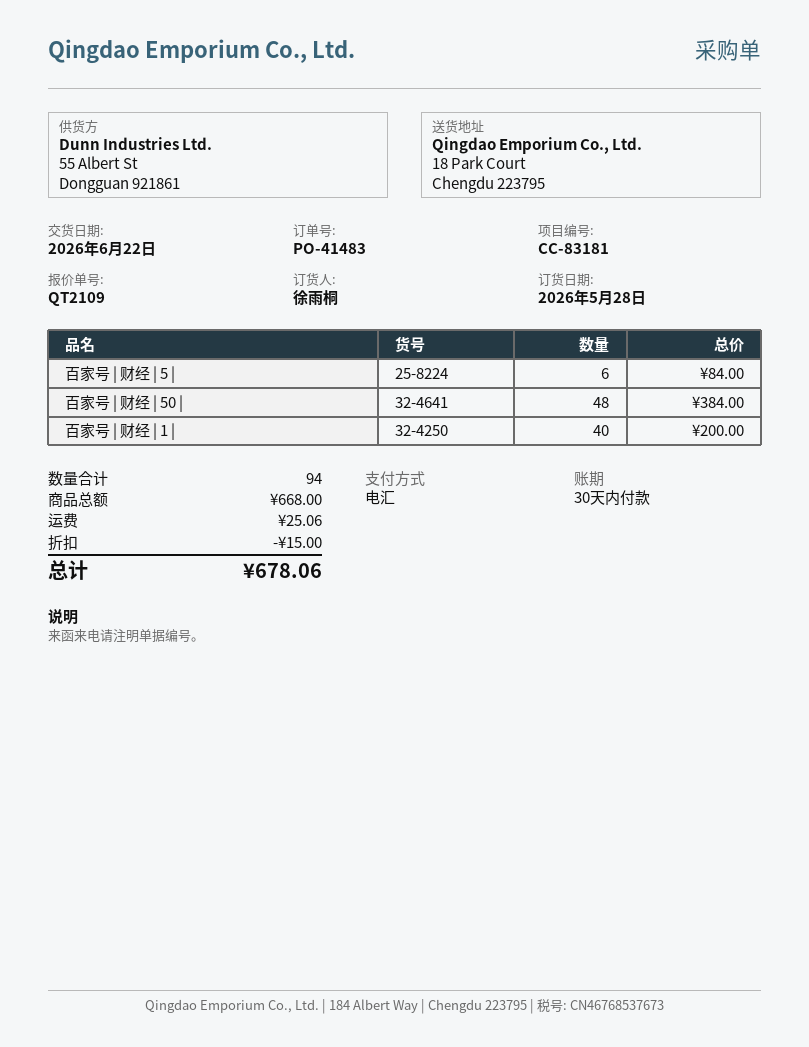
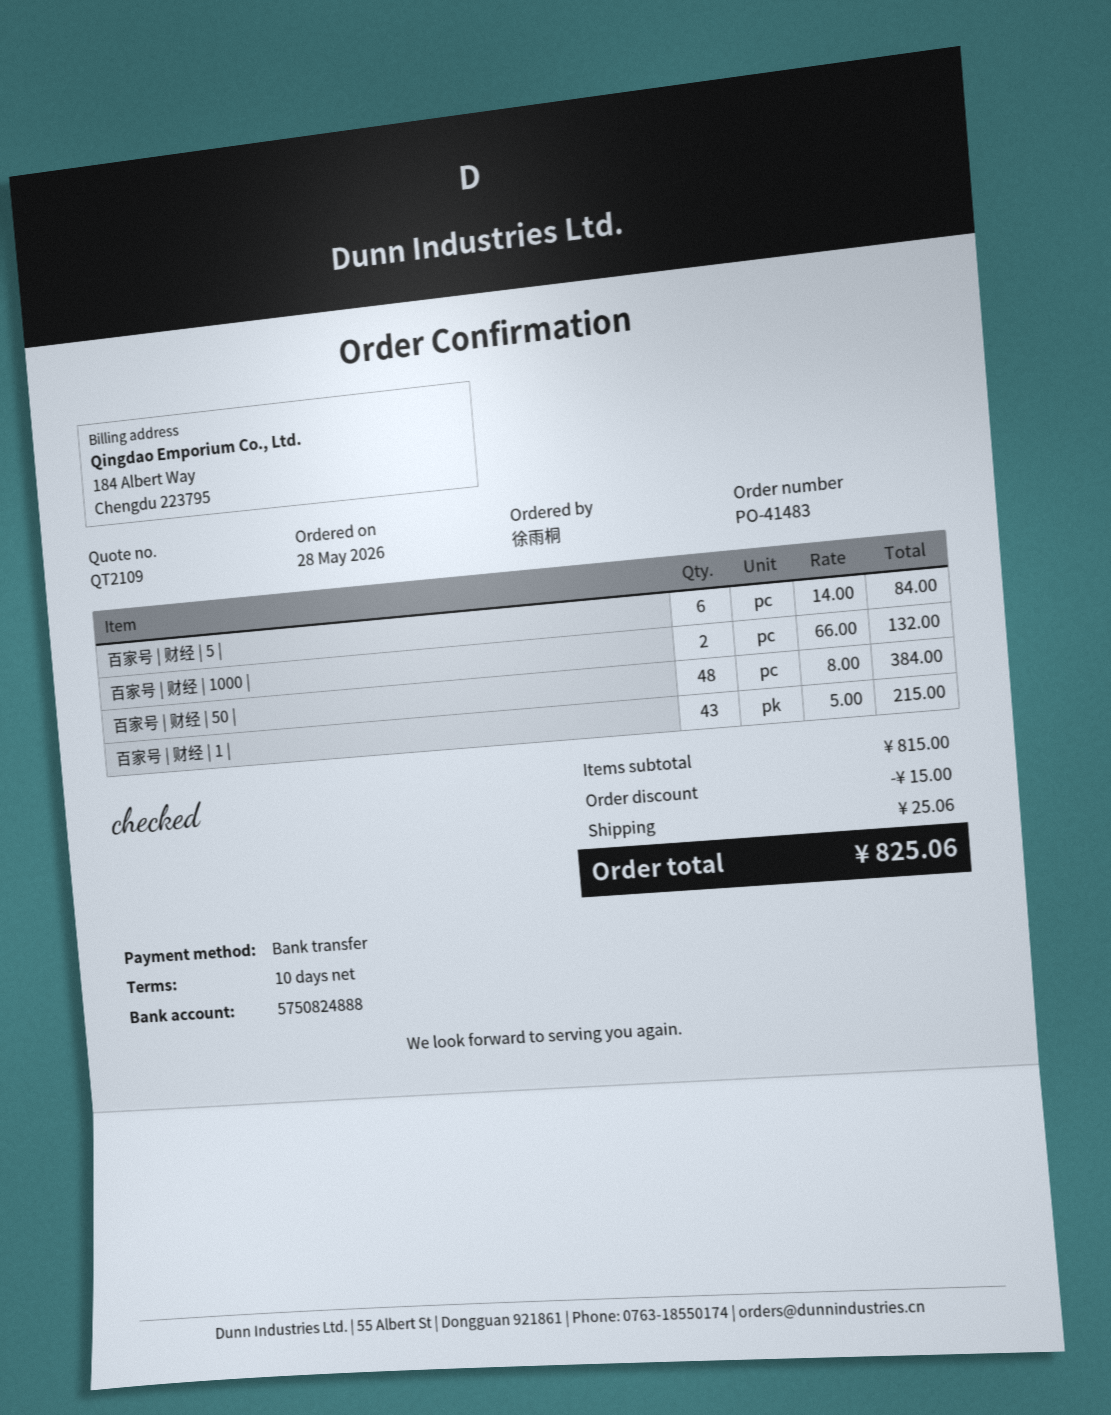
payment terms: 30 days -> 10 days
百家号 | 财经 | 1 |: 40 for 200.00 -> 43 for 215.00
百家号 | 财经 | 1000 |: none -> 2 for 132.00
subtotal: 668.00 -> 815.00
total: 678.06 -> 825.06

